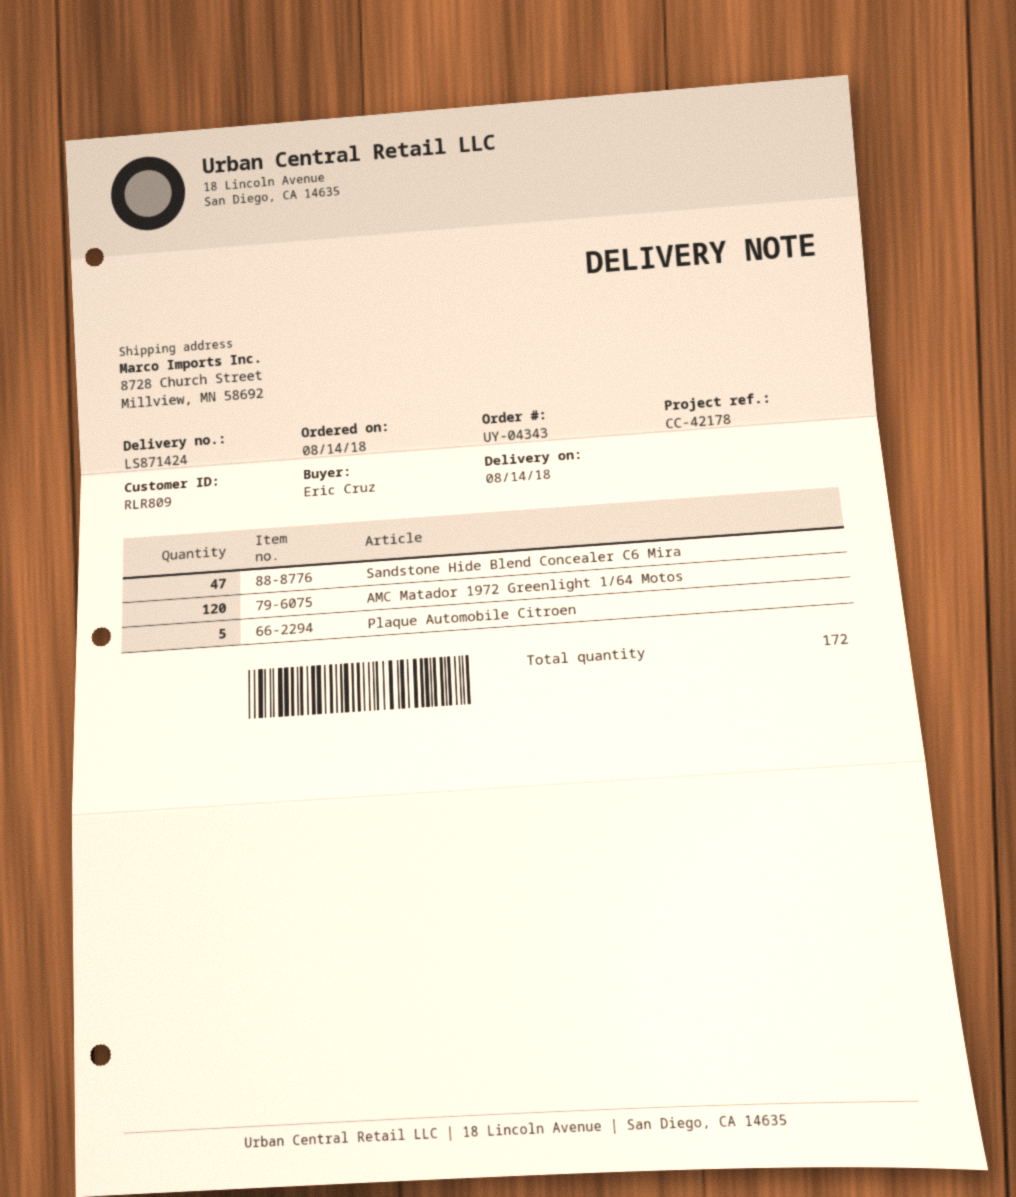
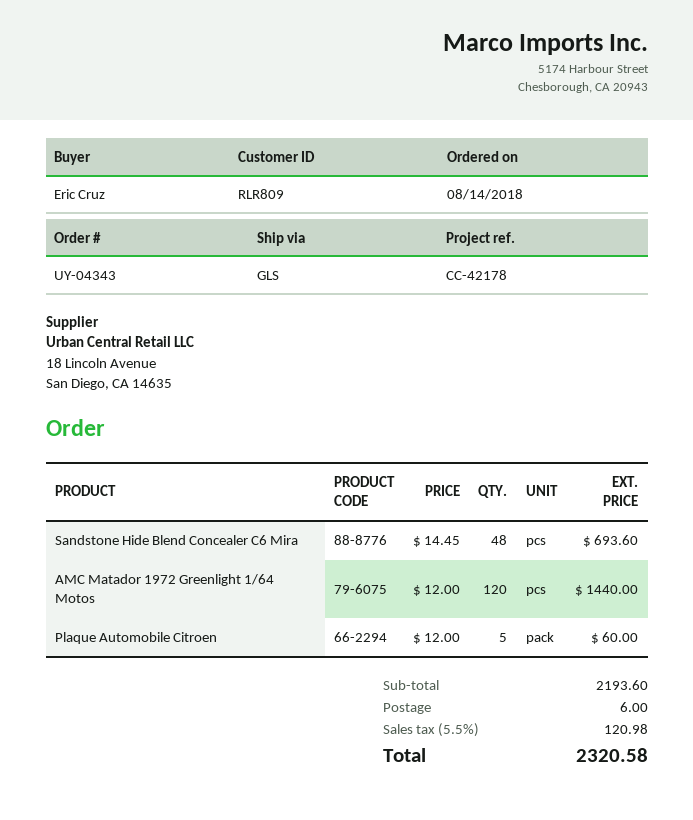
Sandstone Hide Blend Concealer C6 Mira: 47 -> 48

